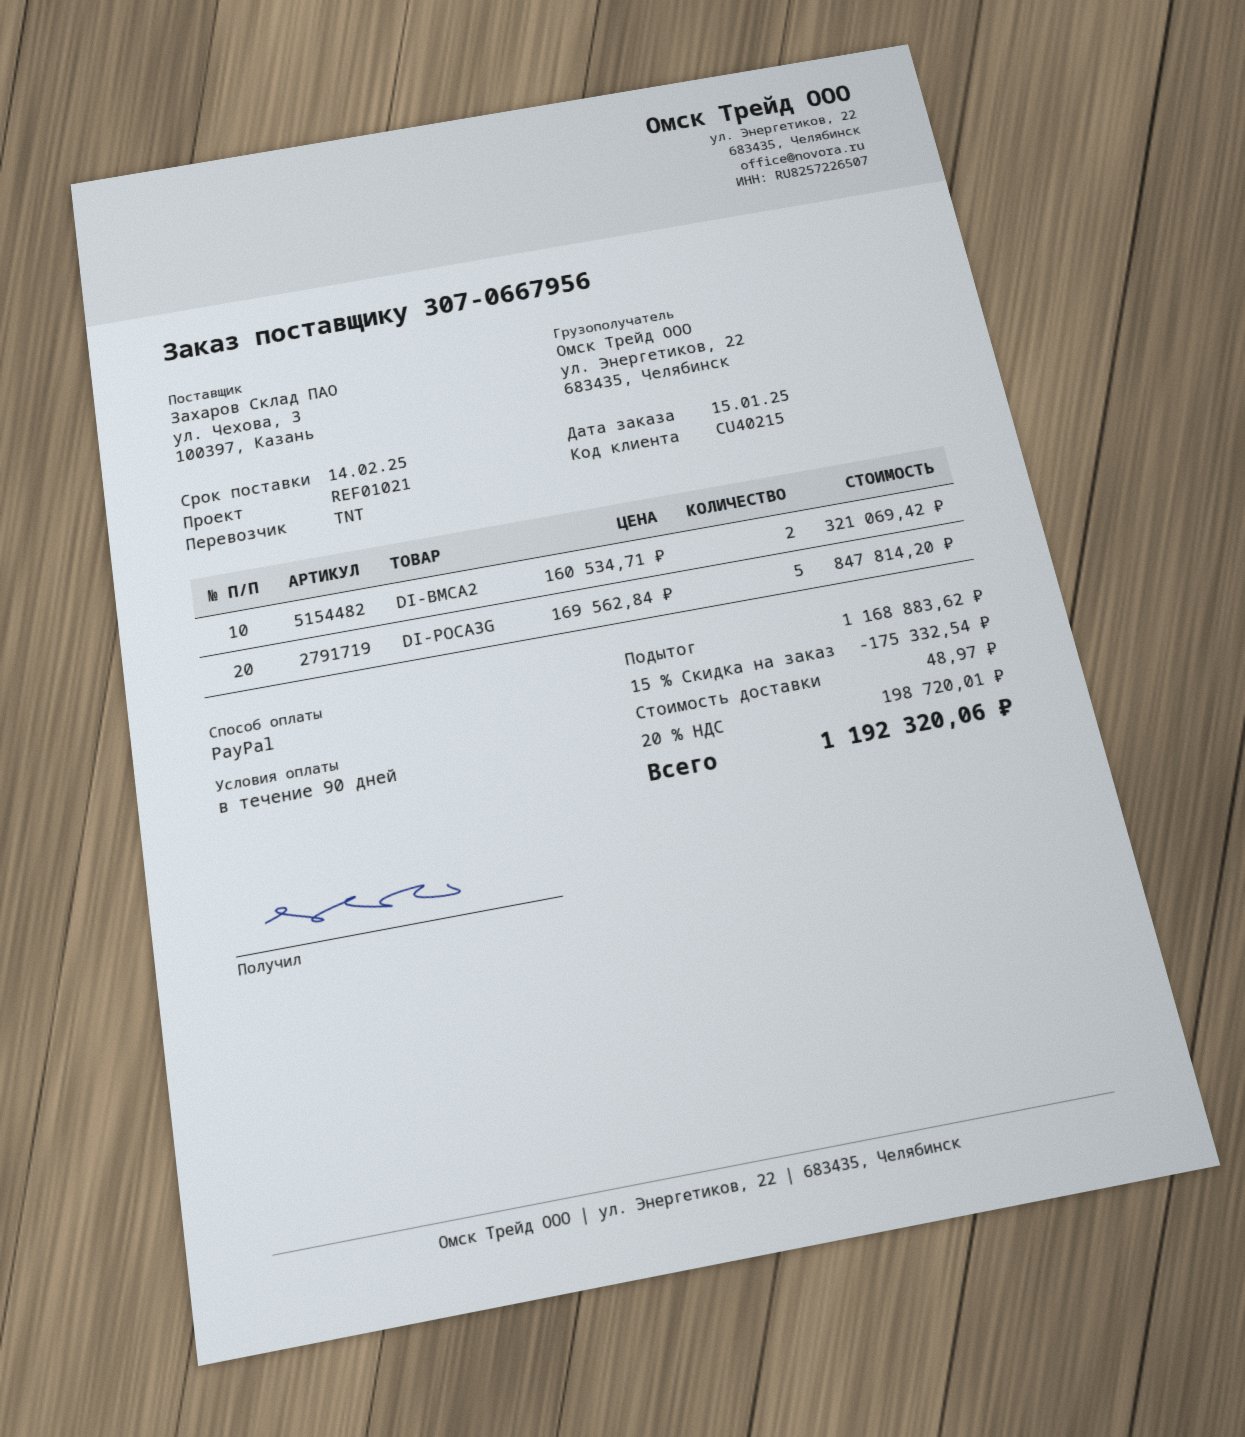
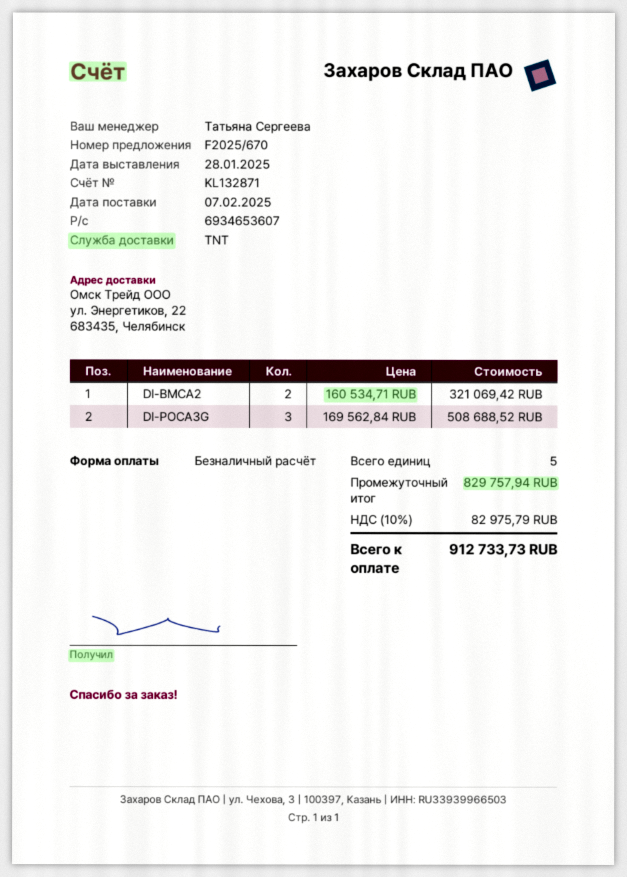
delivery date: 2025-02-14 -> 2025-02-07
payment method: PayPal -> bank transfer
DI-POCA3G: 5 x 169562.84 = 847814.20 -> 3 x 169562.84 = 508688.52
subtotal: 1168883.62 -> 829757.94
discount: 15% = 175332.54 -> none
shipping: 48.97 -> none
tax: 20% = 198720.01 -> 10% = 82975.79
total: 1192320.06 -> 912733.73

